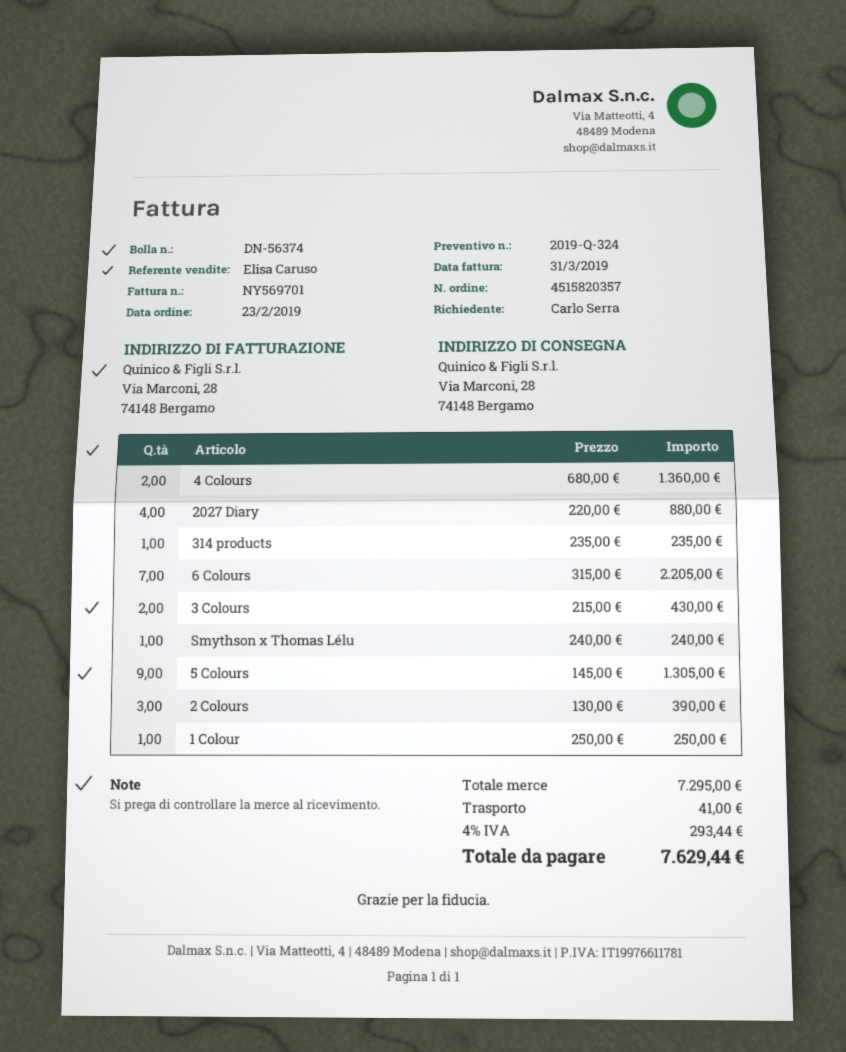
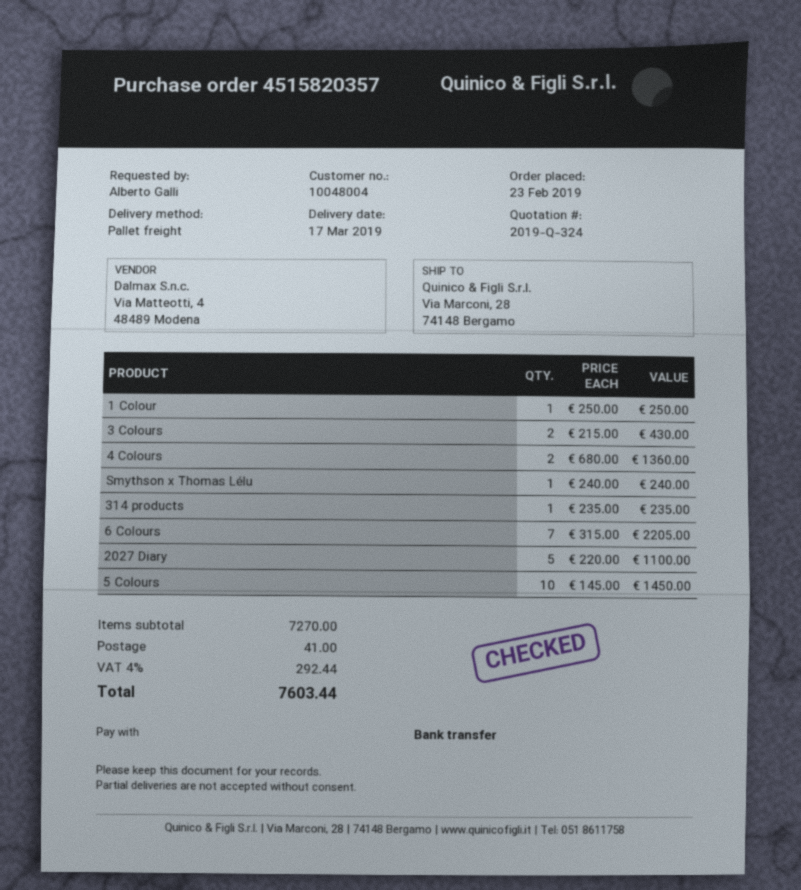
ordered by: Carlo Serra -> Alberto Galli
2027 Diary: 4 x 220.00 = 880.00 -> 5 x 220.00 = 1100.00
5 Colours: 9 x 145.00 = 1305.00 -> 10 x 145.00 = 1450.00
2 Colours: 3 x 130.00 = 390.00 -> none
subtotal: 7295.00 -> 7270.00
tax: 4% = 293.44 -> 4% = 292.44
total: 7629.44 -> 7603.44

